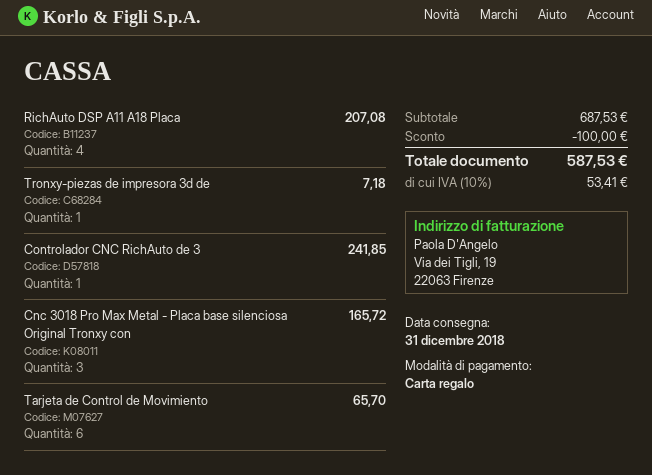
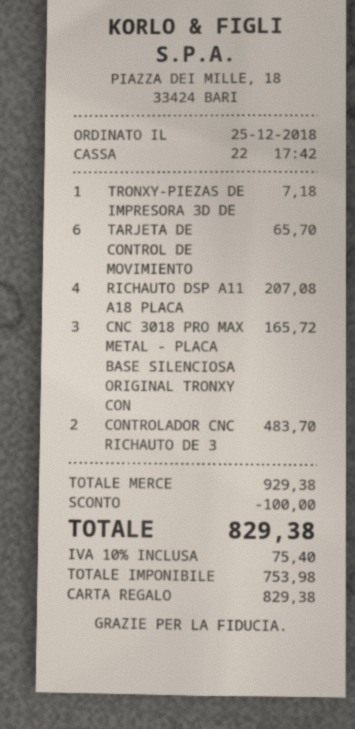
Controlador CNC RichAuto de 3: 1 for 241.85 -> 2 for 483.70
subtotal: 687.53 -> 929.38
tax: 10% = 53.41 -> 10% = 75.40
total: 587.53 -> 829.38

